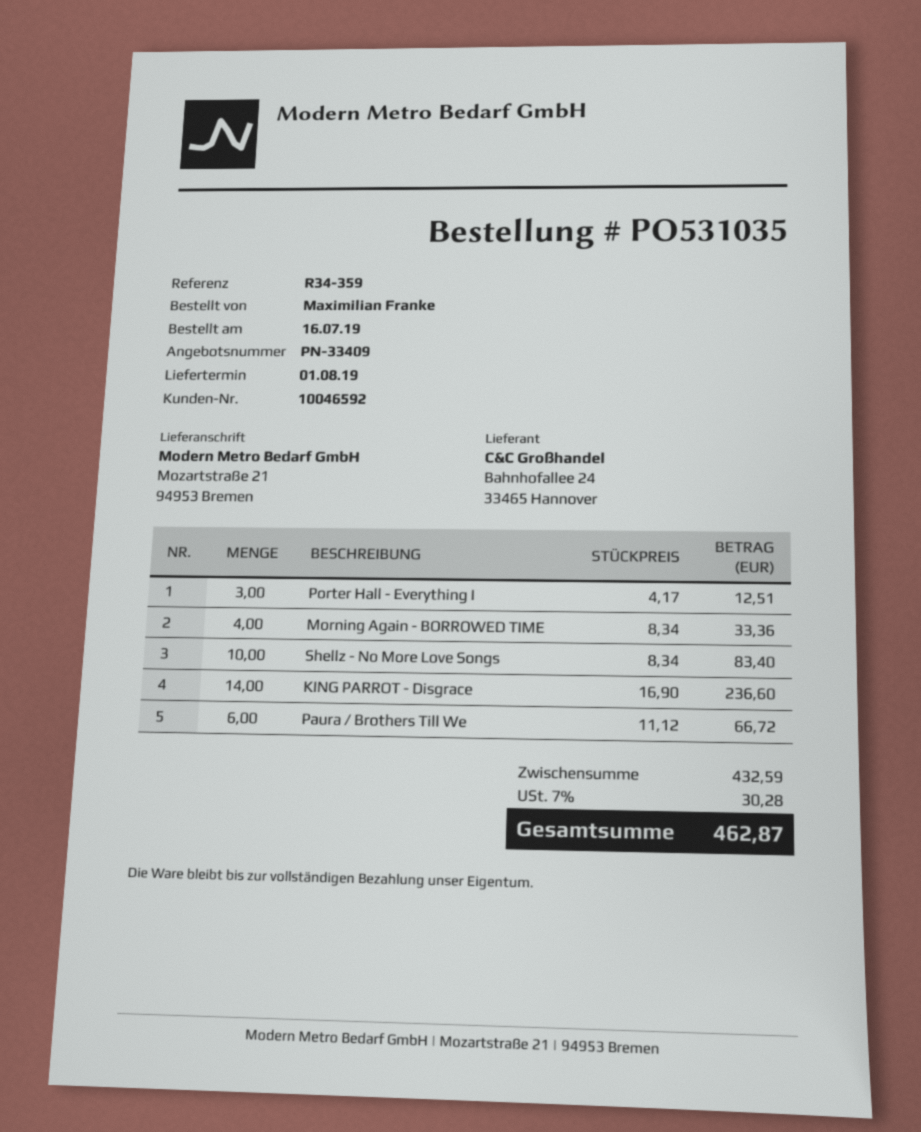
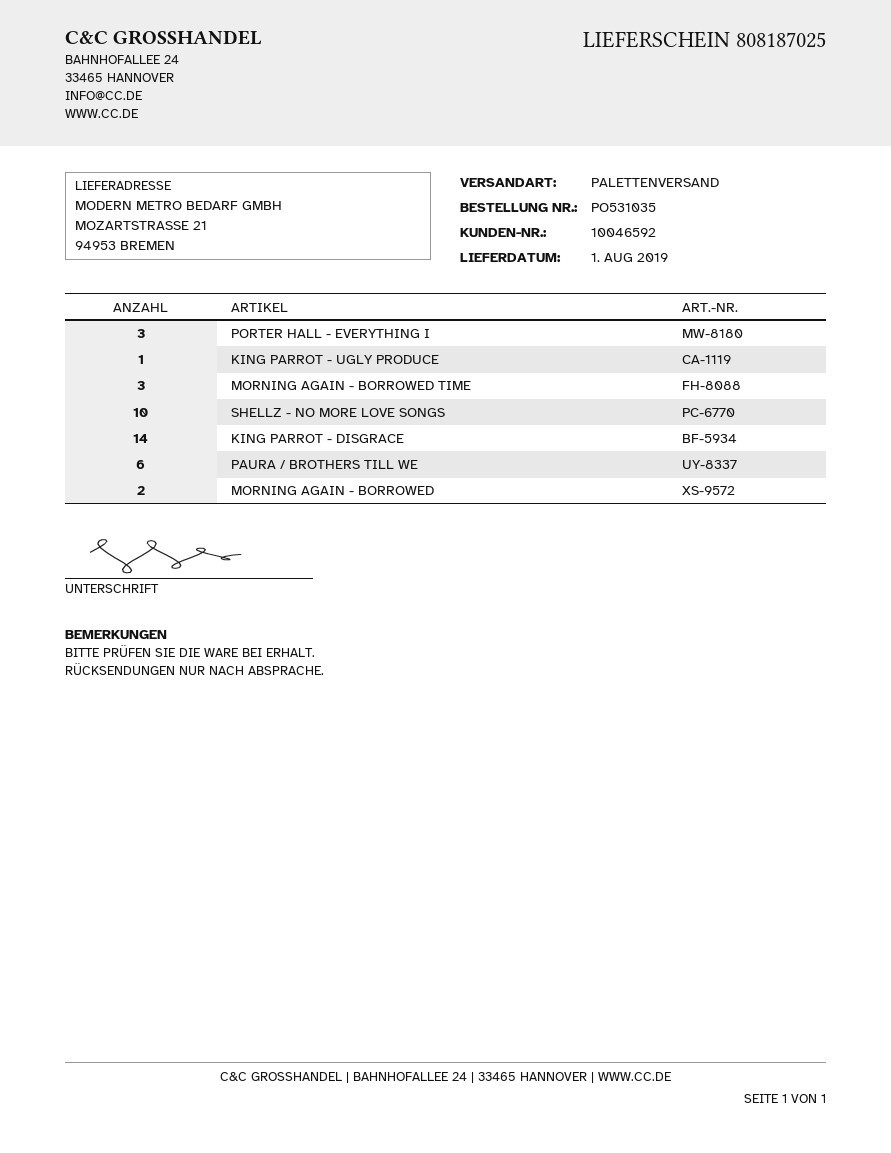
Morning Again - BORROWED TIME: 4 -> 3
KING PARROT - UGLY PRODUCE: none -> 1
MORNING AGAIN - BORROWED: none -> 2

